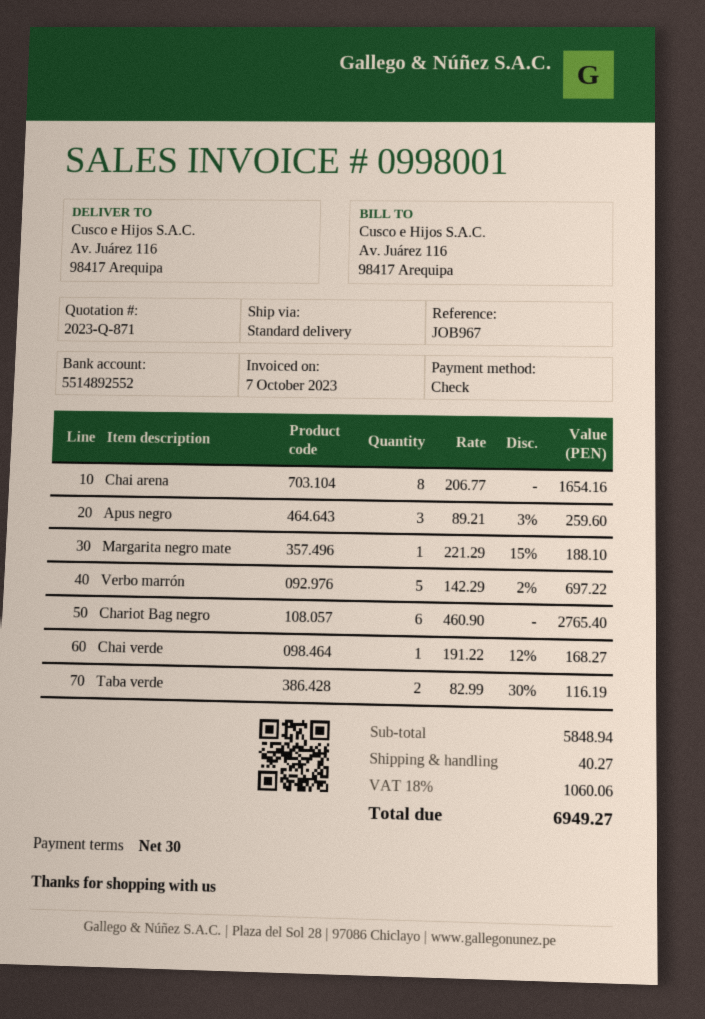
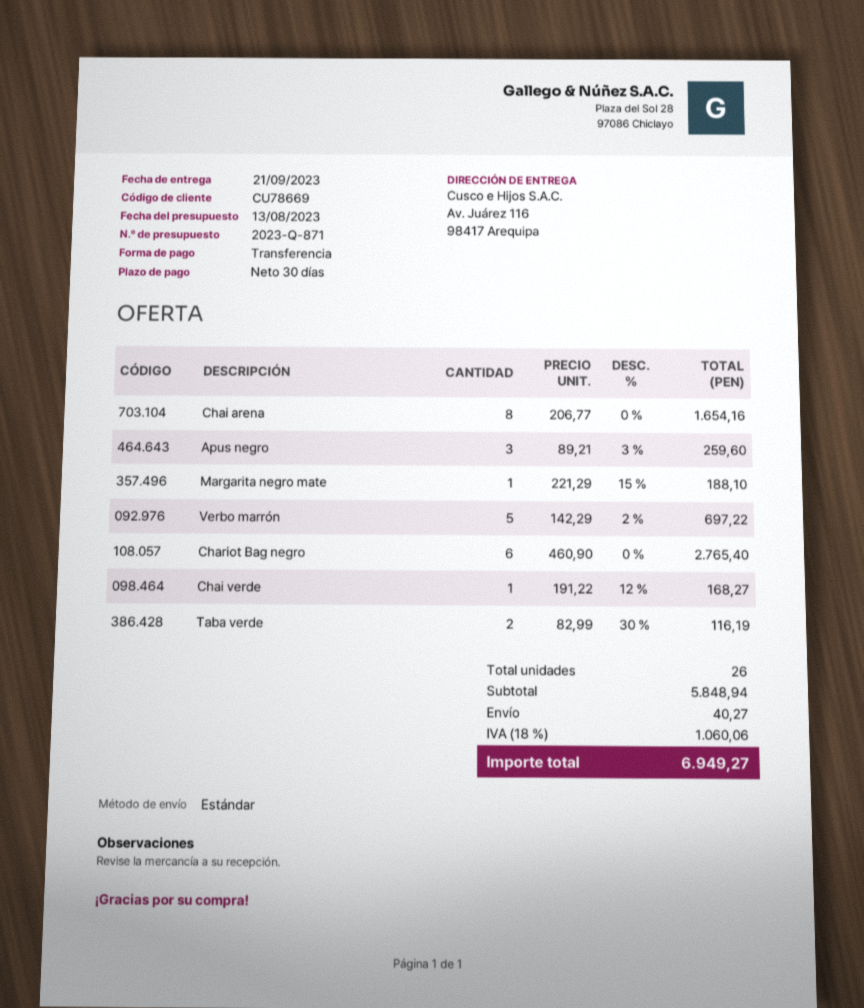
payment method: cheque -> bank transfer

